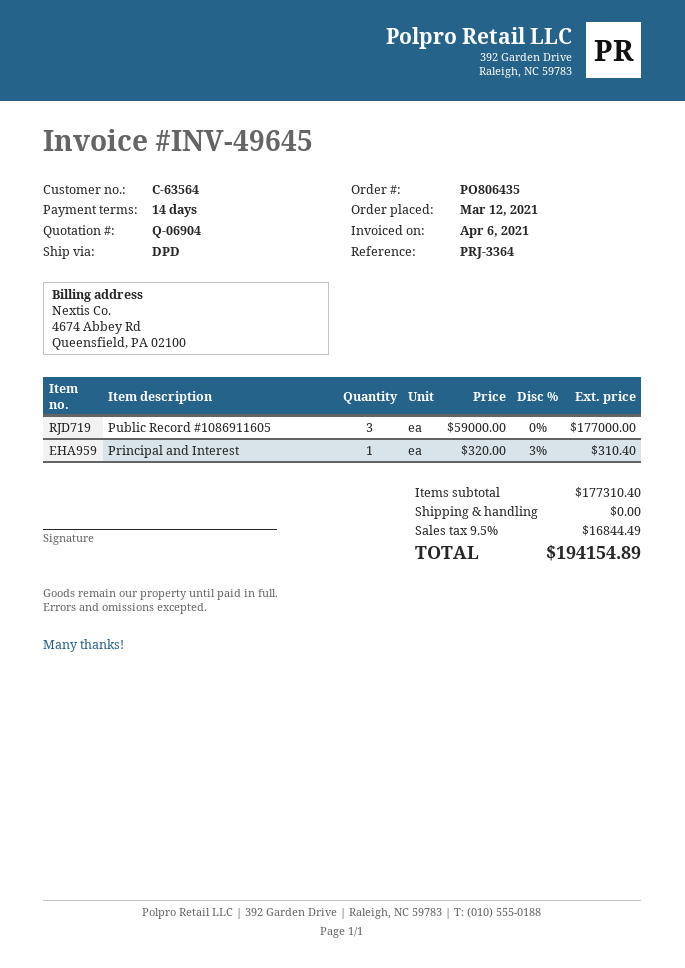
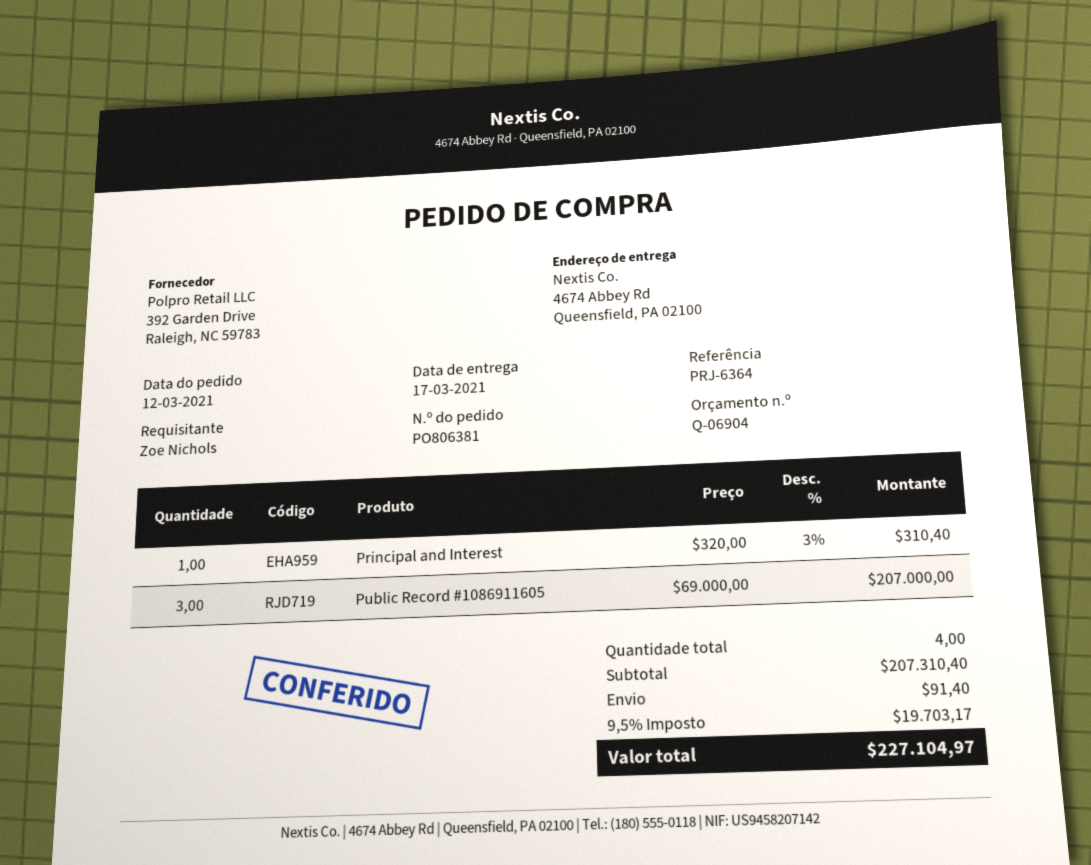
order number: PO806435 -> PO806381
reference: PRJ-3364 -> PRJ-6364
Public Record #1086911605: 3 x 59000.00 = 177000.00 -> 3 x 69000.00 = 207000.00
subtotal: 177310.40 -> 207310.40
shipping: 0.00 -> 91.40
tax: 9.5% = 16844.49 -> 9.5% = 19703.17
total: 194154.89 -> 227104.97

